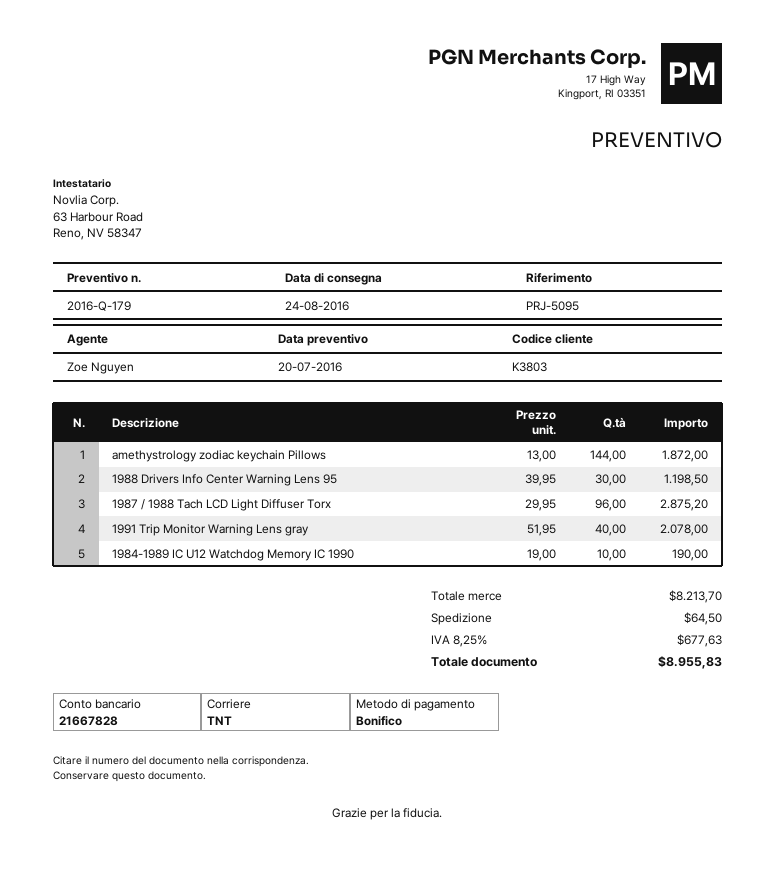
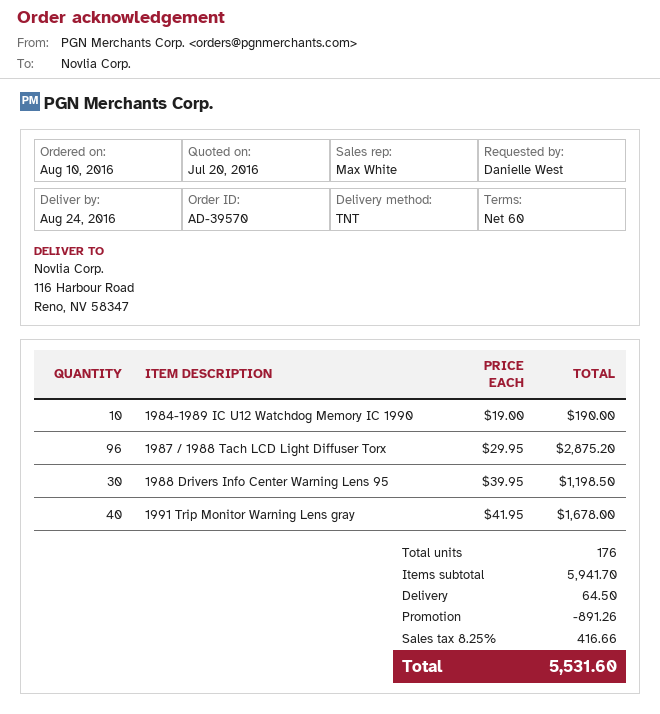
sales rep: Zoe Nguyen -> Max White
amethystrology zodiac keychain Pillows: 144 x 13.00 = 1872.00 -> none
1991 Trip Monitor Warning Lens gray: 40 x 51.95 = 2078.00 -> 40 x 41.95 = 1678.00
subtotal: 8213.70 -> 5941.70
discount: none -> 891.26
tax: 8.25% = 677.63 -> 8.25% = 416.66
total: 8955.83 -> 5531.60

